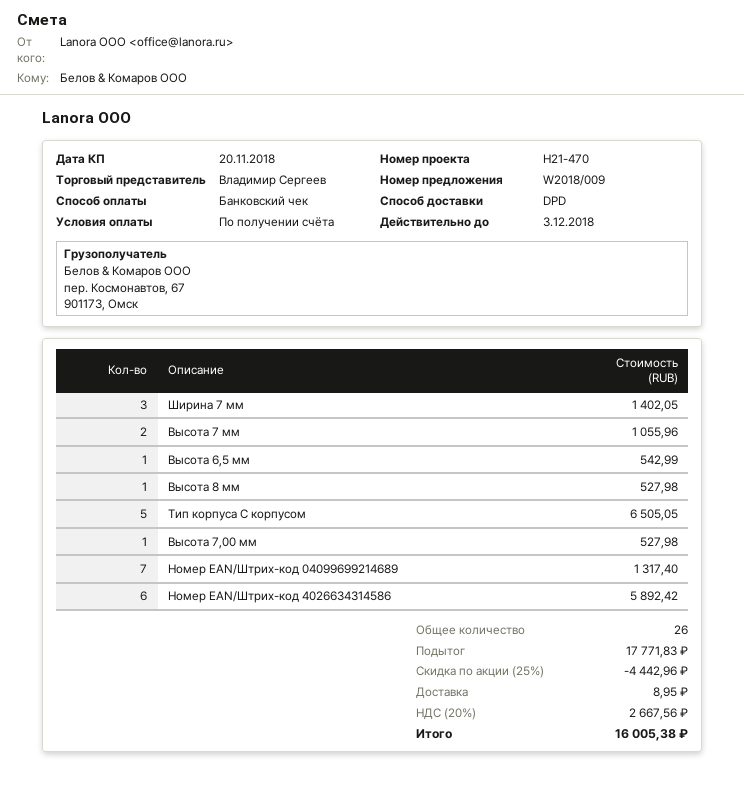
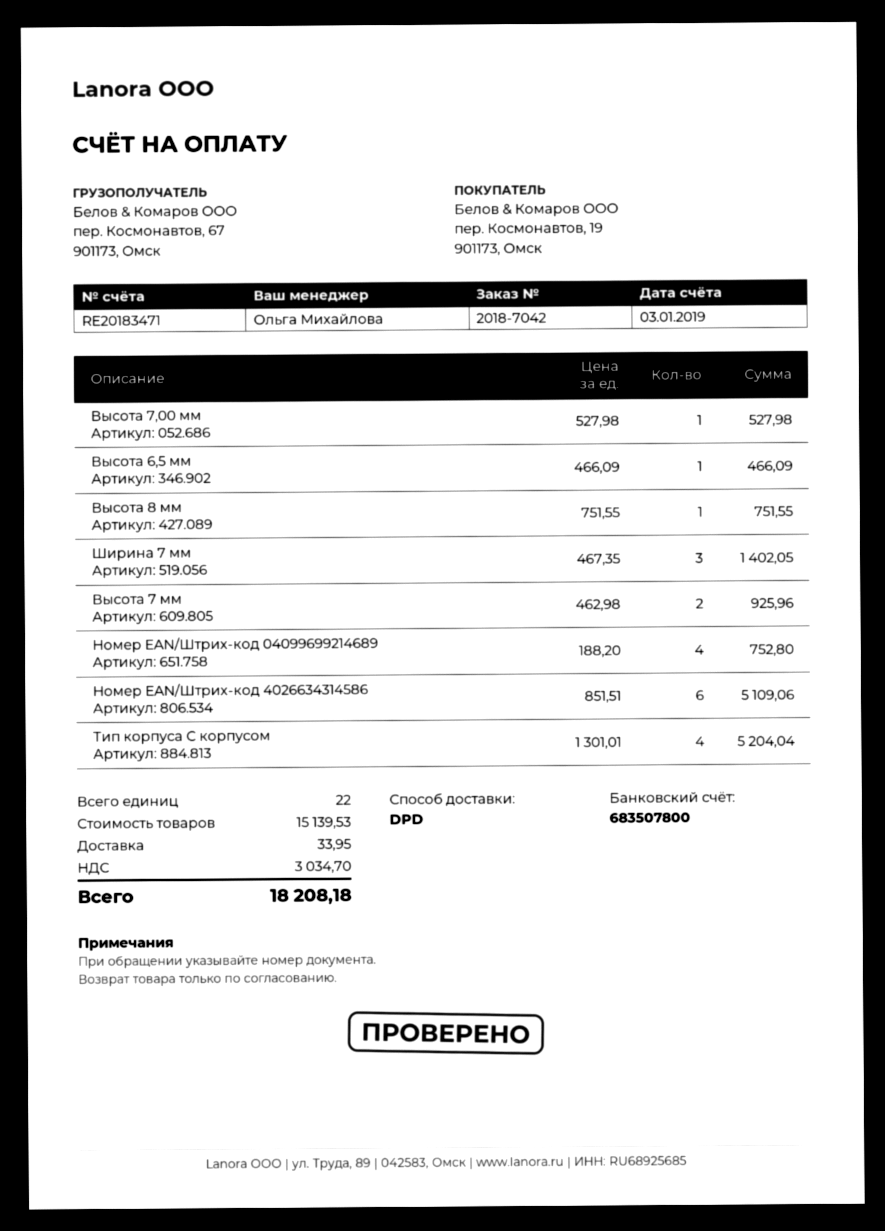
sales rep: Владимир Сергеев -> Ольга Михайлова
Высота 7 мм: 2 for 1055.96 -> 2 for 925.96
Высота 6,5 мм: 1 for 542.99 -> 1 for 466.09
Высота 8 мм: 1 for 527.98 -> 1 for 751.55
Тип корпуса С корпусом: 5 for 6505.05 -> 4 for 5204.04
Номер EAN/Штрих-код 04099699214689: 7 for 1317.40 -> 4 for 752.80
Номер EAN/Штрих-код 4026634314586: 6 for 5892.42 -> 6 for 5109.06
total quantity: 26 -> 22
subtotal: 17771.83 -> 15139.53
discount: 25% = 4442.96 -> none
shipping: 8.95 -> 33.95
tax: 2667.56 -> 3034.70
total: 16005.38 -> 18208.18

